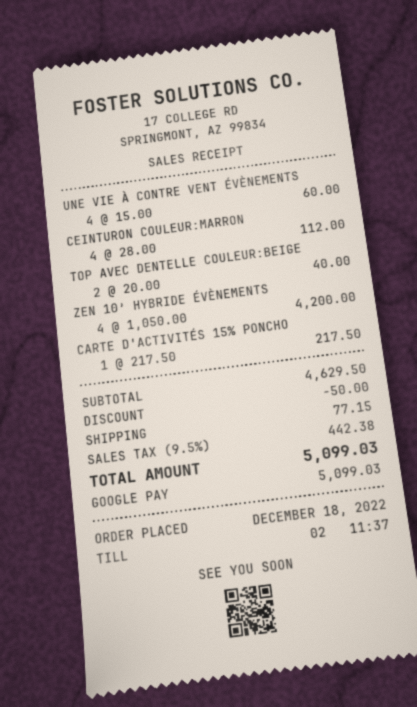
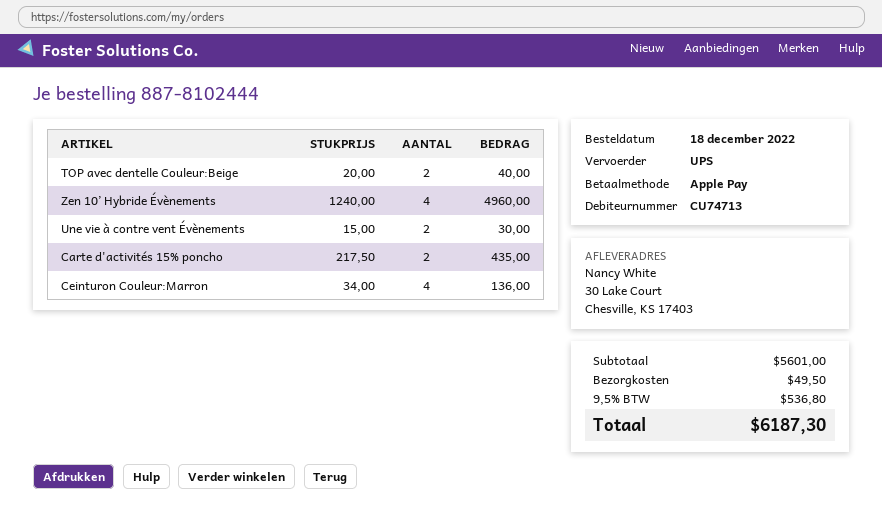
payment method: Google Pay -> Apple Pay
UNE VIE À CONTRE VENT ÉVÈNEMENTS: 4 x 15.00 = 60.00 -> 2 x 15.00 = 30.00
CEINTURON COULEUR:MARRON: 4 x 28.00 = 112.00 -> 4 x 34.00 = 136.00
ZEN 10’ HYBRIDE ÉVÈNEMENTS: 4 x 1050.00 = 4200.00 -> 4 x 1240.00 = 4960.00
CARTE D'ACTIVITÉS 15% PONCHO: 1 x 217.50 = 217.50 -> 2 x 217.50 = 435.00
subtotal: 4629.50 -> 5601.00
discount: 50.00 -> none
shipping: 77.15 -> 49.50
tax: 9.5% = 442.38 -> 9.5% = 536.80
total: 5099.03 -> 6187.30

